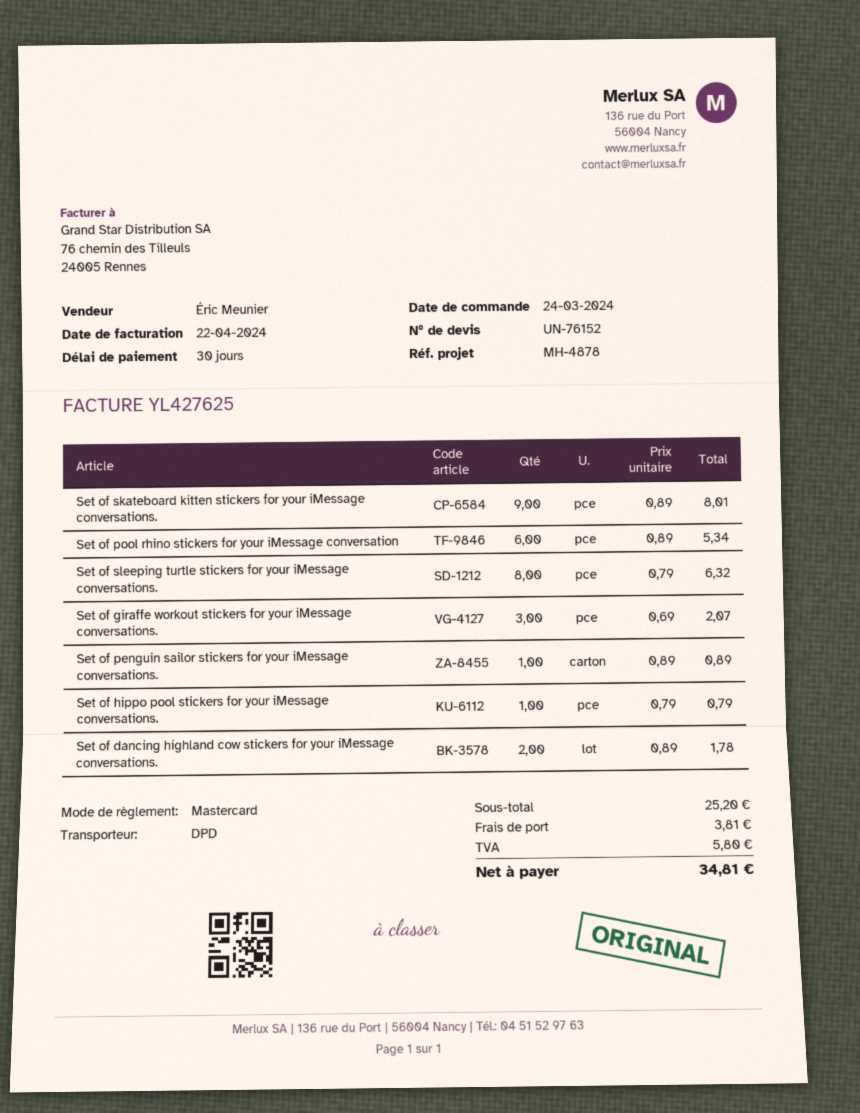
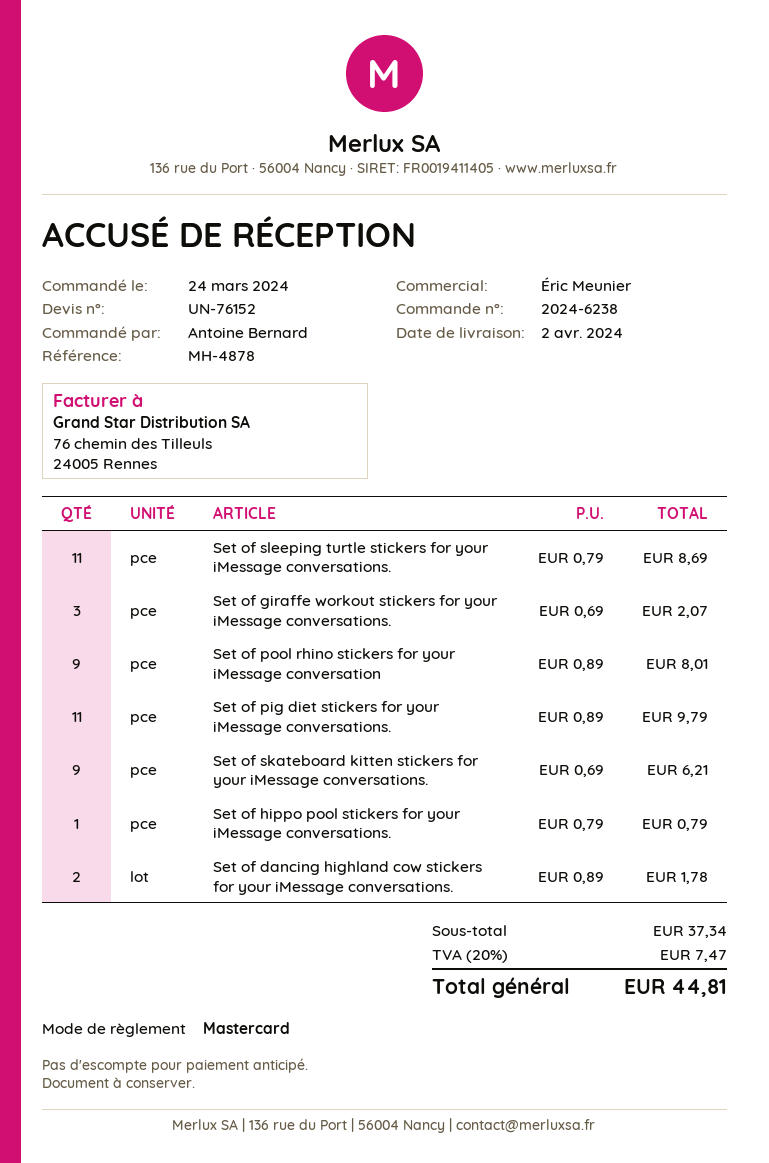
Set of skateboard kitten stickers for your iMessage conversations.: 9 x 0.89 = 8.01 -> 9 x 0.69 = 6.21
Set of pool rhino stickers for your iMessage conversation: 6 x 0.89 = 5.34 -> 9 x 0.89 = 8.01
Set of sleeping turtle stickers for your iMessage conversations.: 8 x 0.79 = 6.32 -> 11 x 0.79 = 8.69
Set of penguin sailor stickers for your iMessage conversations.: 1 x 0.89 = 0.89 -> none
Set of pig diet stickers for your iMessage conversations.: none -> 11 x 0.89 = 9.79
subtotal: 25.20 -> 37.34
shipping: 3.81 -> none
tax: 5.80 -> 7.47
total: 34.81 -> 44.81

